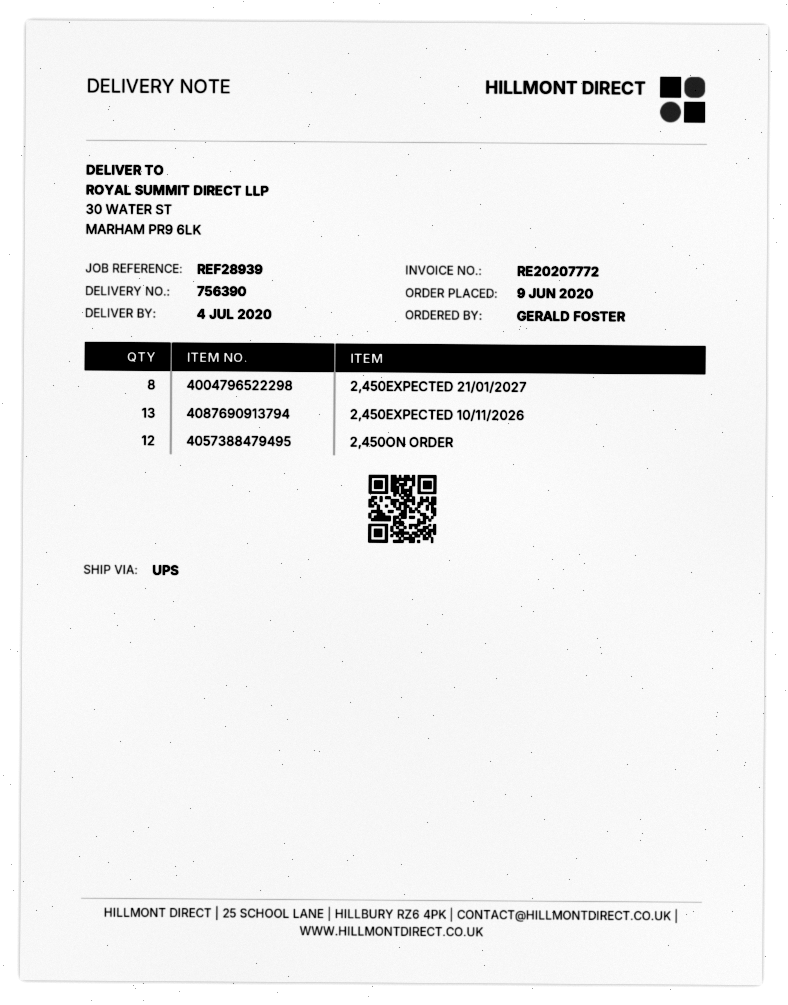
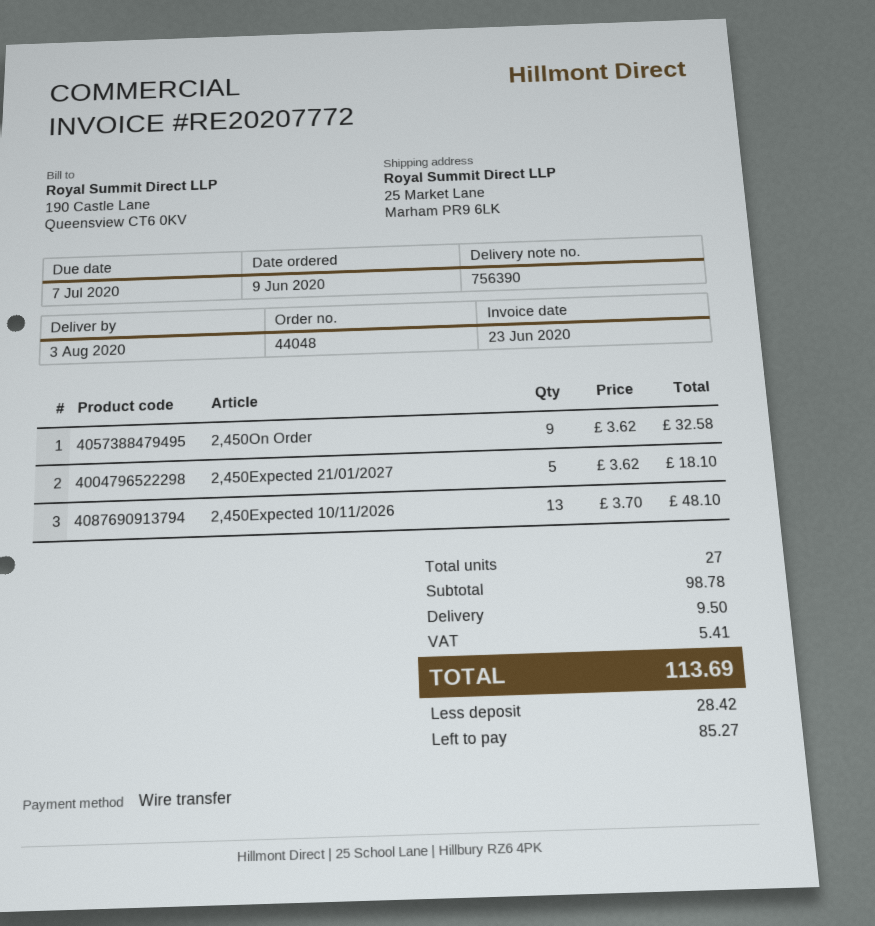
delivery date: 2020-07-04 -> 2020-08-03
ship to: 30 WATER ST, MARHAM PR9 6LK -> 25 Market Lane, Marham PR9 6LK
2,450EXPECTED 21/01/2027: 8 -> 5
2,450ON ORDER: 12 -> 9

